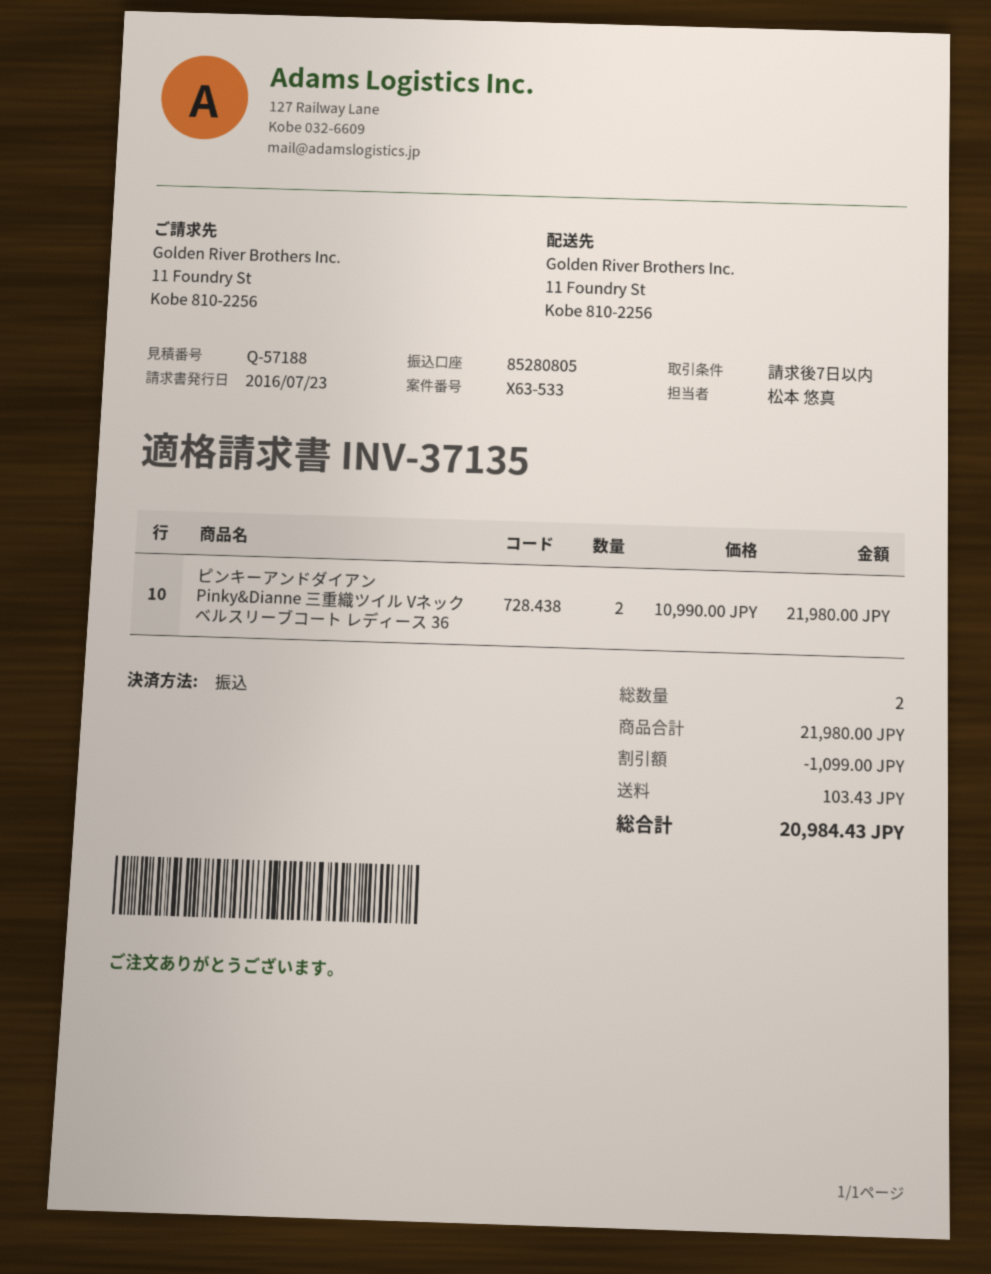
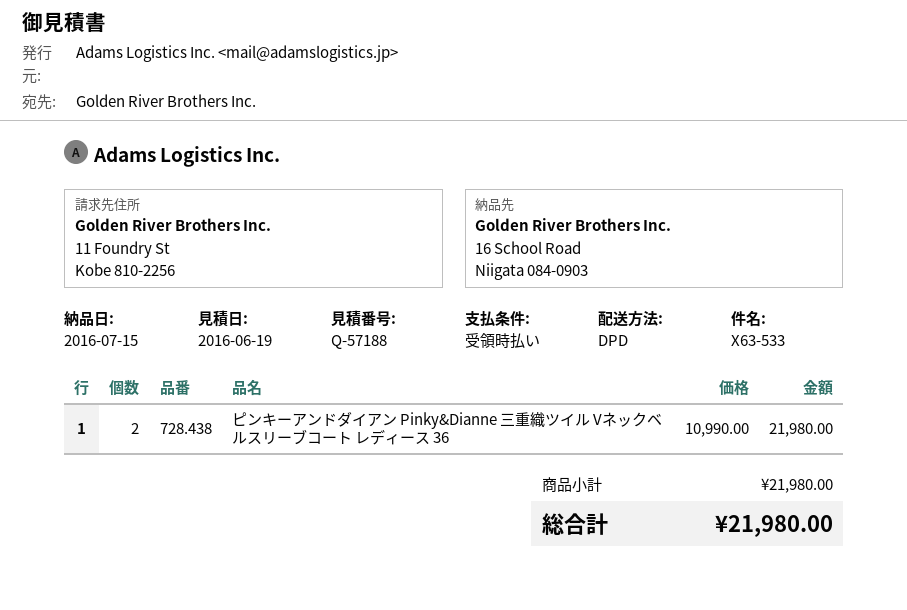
payment terms: 7 days -> on receipt
ship to: 11 Foundry St, Kobe 810-2256 -> 16 School Road, Niigata 084-0903
discount: 1099.00 -> none
shipping: 103.43 -> none
total: 20984.43 -> 21980.00

